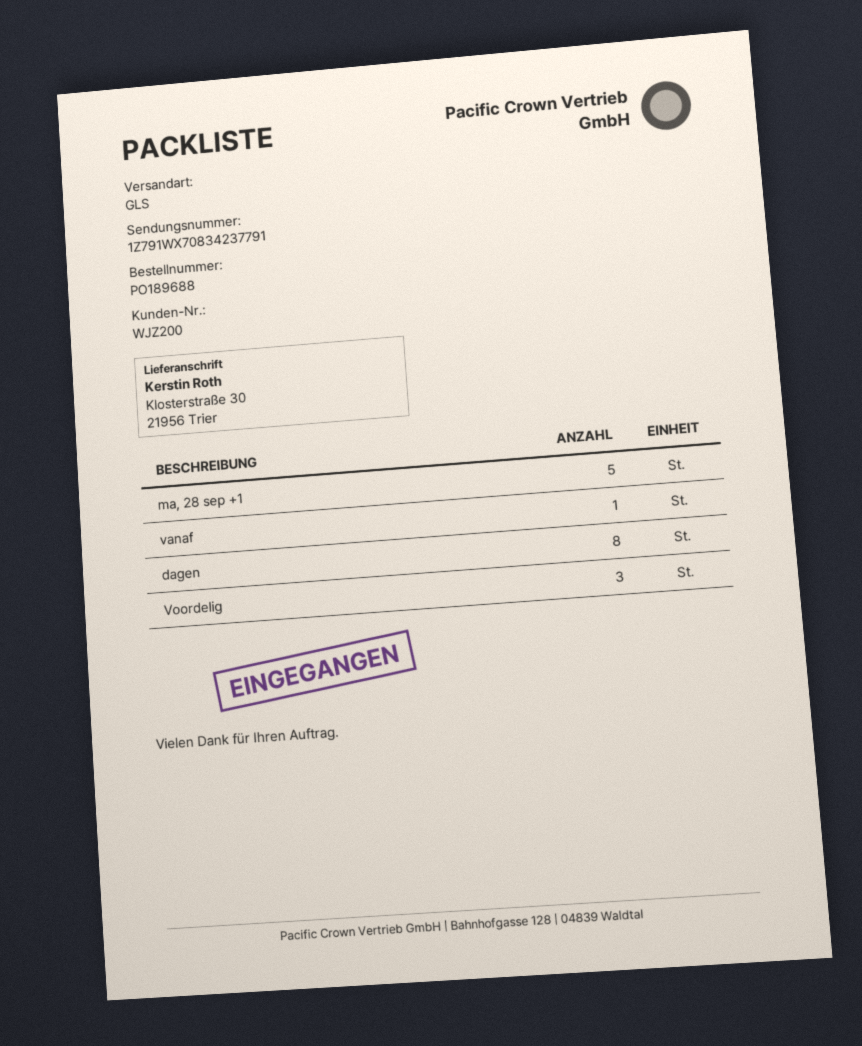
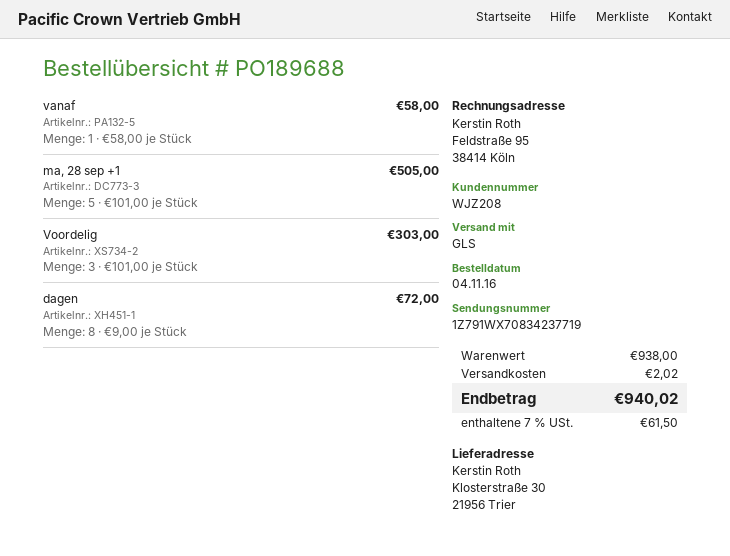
customer number: WJZ200 -> WJZ208
tracking number: 1Z791WX70834237791 -> 1Z791WX70834237719

